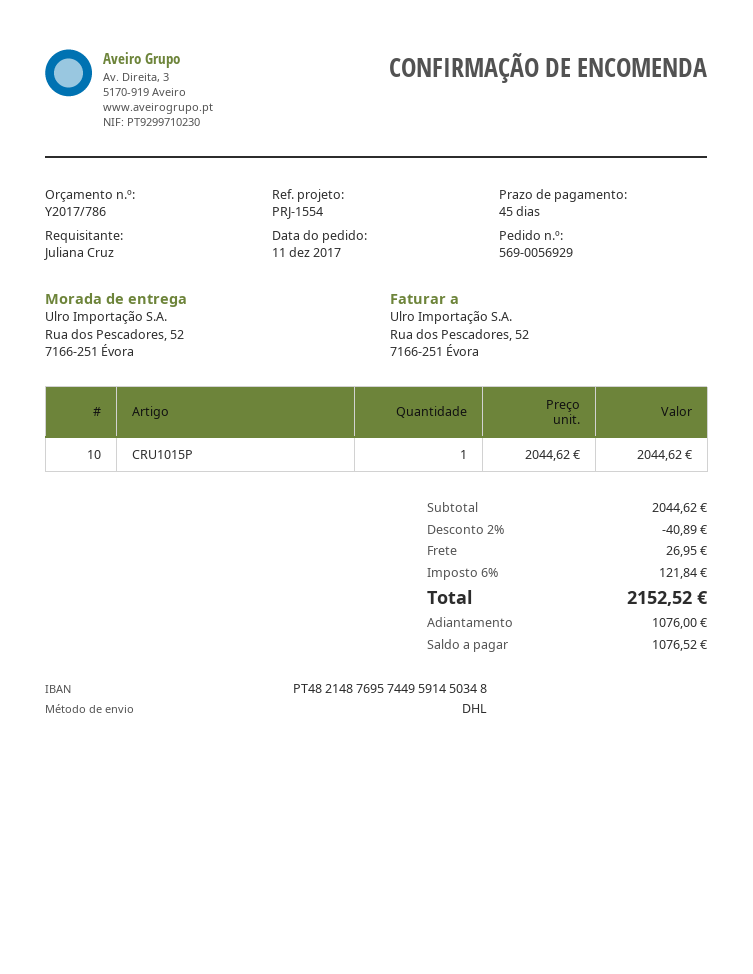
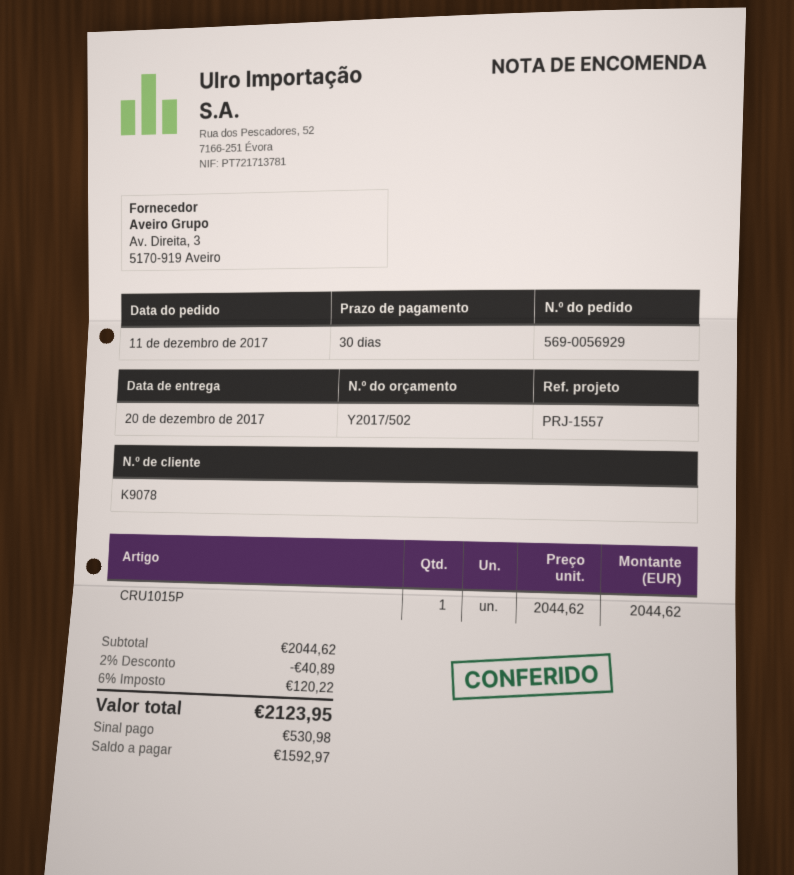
quote number: Y2017/786 -> Y2017/502
payment terms: 45 days -> 30 days
reference: PRJ-1554 -> PRJ-1557
shipping: 26.95 -> none
tax: 6% = 121.84 -> 6% = 120.22
total: 2152.52 -> 2123.95
deposit: 1076.00 -> 530.98
balance: 1076.52 -> 1592.97

